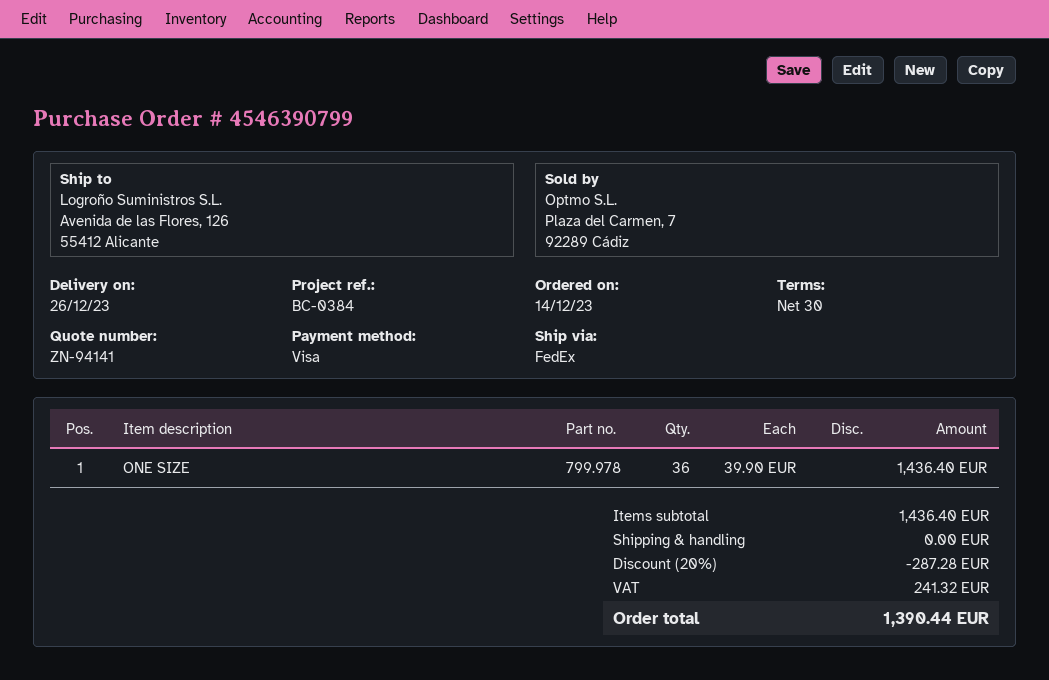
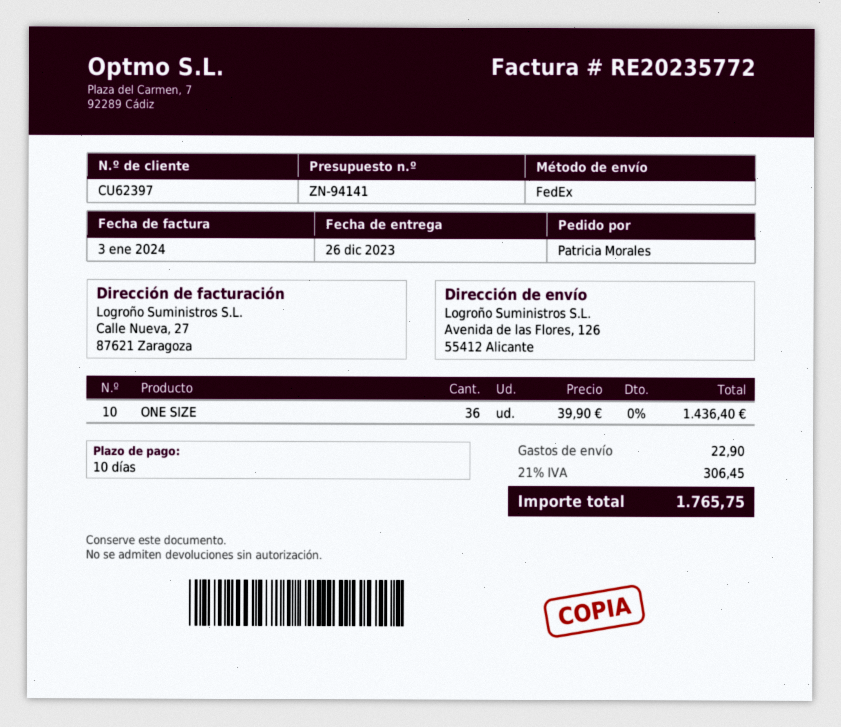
payment terms: 30 days -> 10 days
discount: 20% = 287.28 -> none
shipping: 0.00 -> 22.90
tax: 241.32 -> 306.45
total: 1390.44 -> 1765.75

